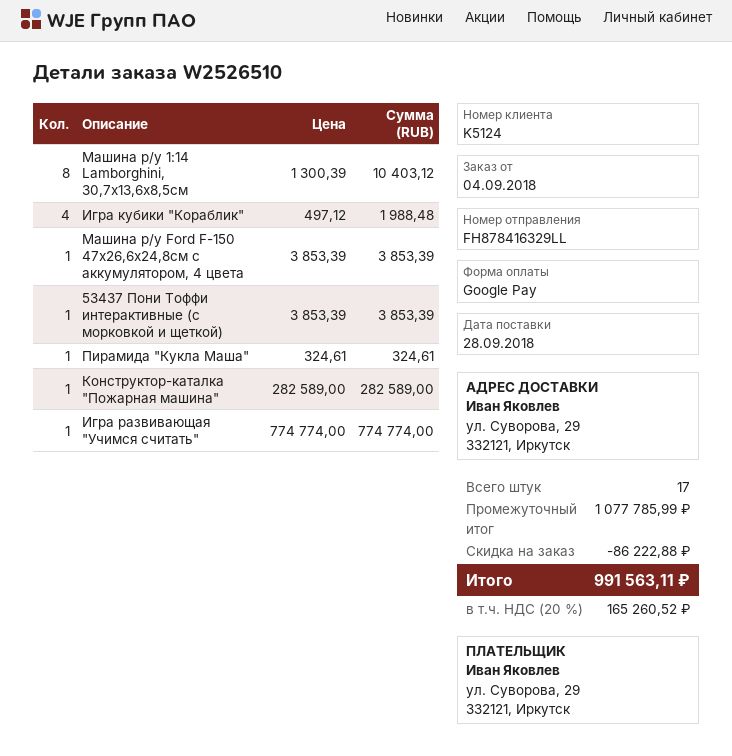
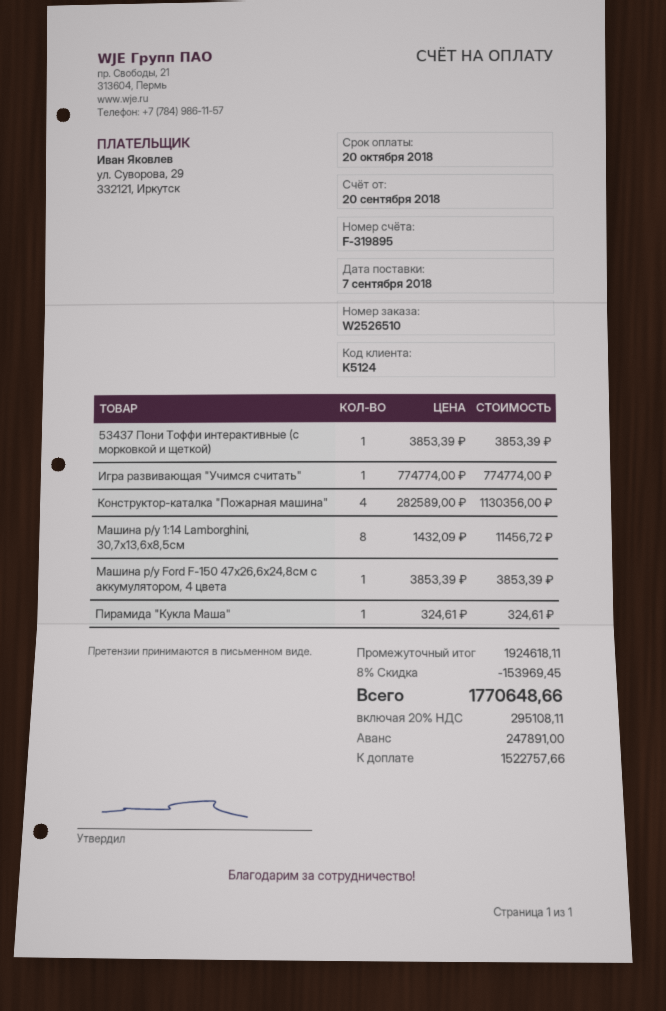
delivery date: 2018-09-28 -> 2018-09-07
Машина р/у 1:14 Lamborghini, 30,7х13,6х8,5см: 8 x 1300.39 = 10403.12 -> 8 x 1432.09 = 11456.72
Игра кубики "Кораблик": 4 x 497.12 = 1988.48 -> none
Конструктор-каталка "Пожарная машина": 1 x 282589.00 = 282589.00 -> 4 x 282589.00 = 1130356.00
subtotal: 1077785.99 -> 1924618.11
discount: 86222.88 -> 153969.45
tax: 20% = 165260.52 -> 20% = 295108.11
total: 991563.11 -> 1770648.66

